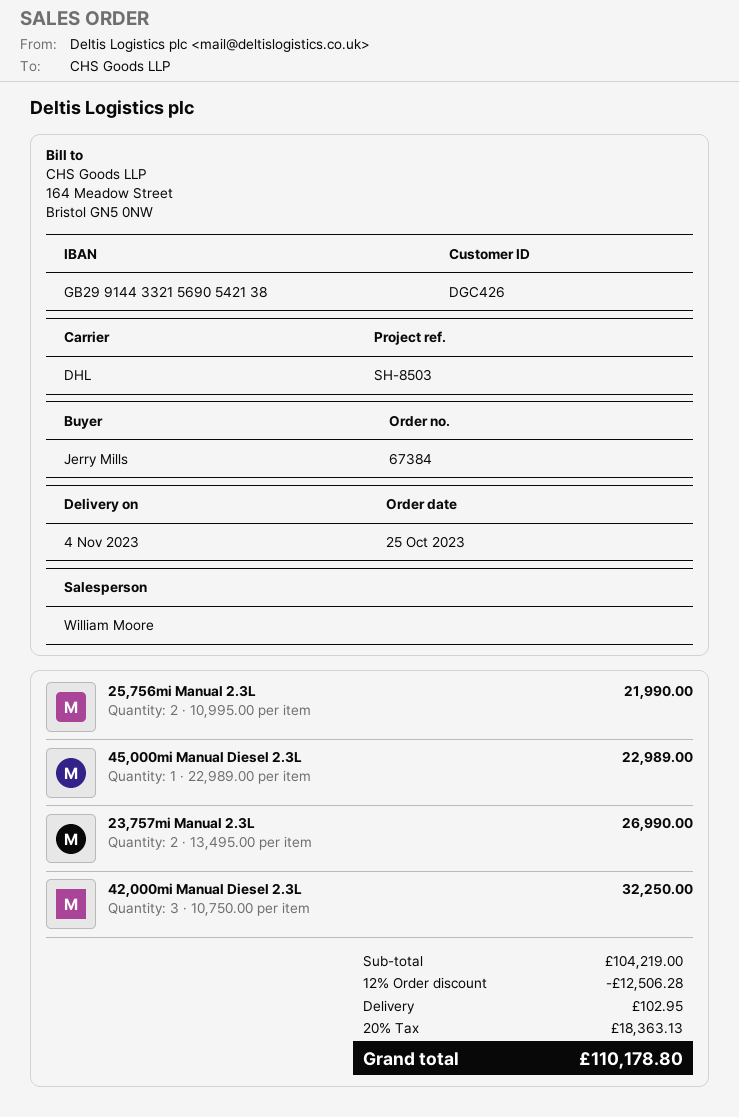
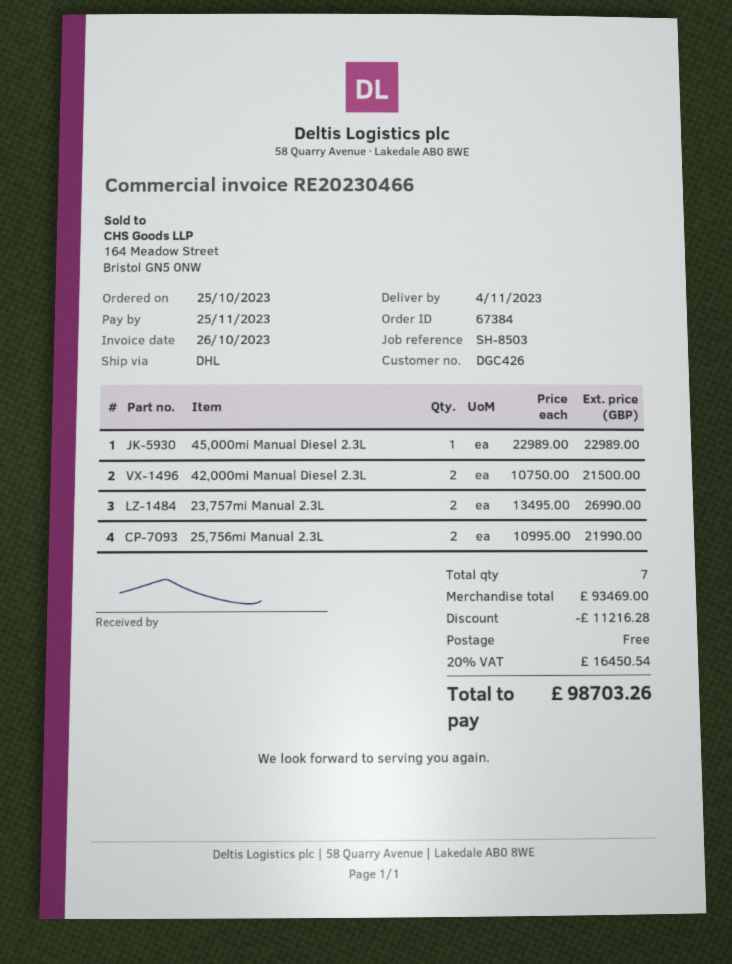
42,000mi Manual Diesel 2.3L: 3 x 10750.00 = 32250.00 -> 2 x 10750.00 = 21500.00
subtotal: 104219.00 -> 93469.00
discount: 12506.28 -> 11216.28
shipping: 102.95 -> 0.00
tax: 20% = 18363.13 -> 20% = 16450.54
total: 110178.80 -> 98703.26

